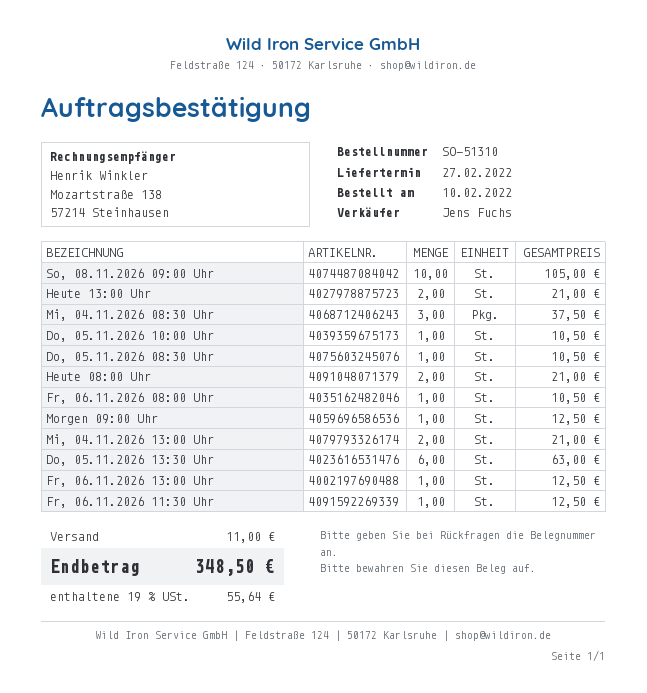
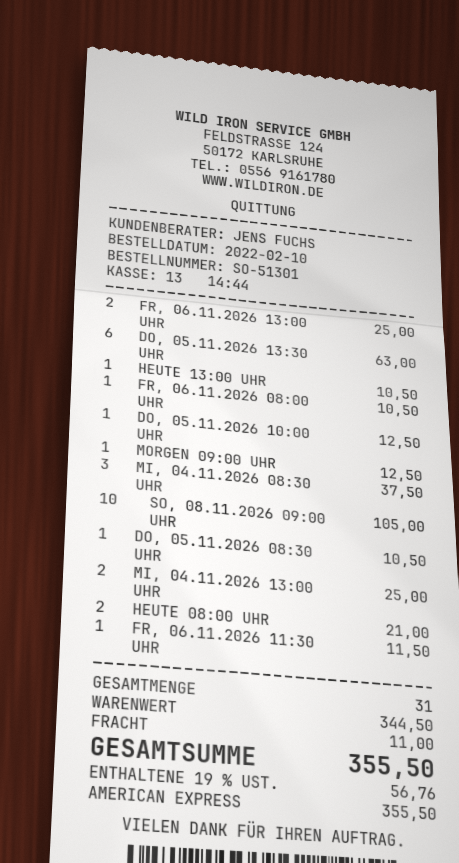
order number: SO-51310 -> SO-51301
Heute 13:00 Uhr: 2 for 21.00 -> 1 for 10.50
Do, 05.11.2026 10:00 Uhr: 1 for 10.50 -> 1 for 12.50
Mi, 04.11.2026 13:00 Uhr: 2 for 21.00 -> 2 for 25.00
Fr, 06.11.2026 13:00 Uhr: 1 for 12.50 -> 2 for 25.00
Fr, 06.11.2026 11:30 Uhr: 1 for 12.50 -> 1 for 11.50
tax: 19% = 55.64 -> 19% = 56.76
total: 348.50 -> 355.50

